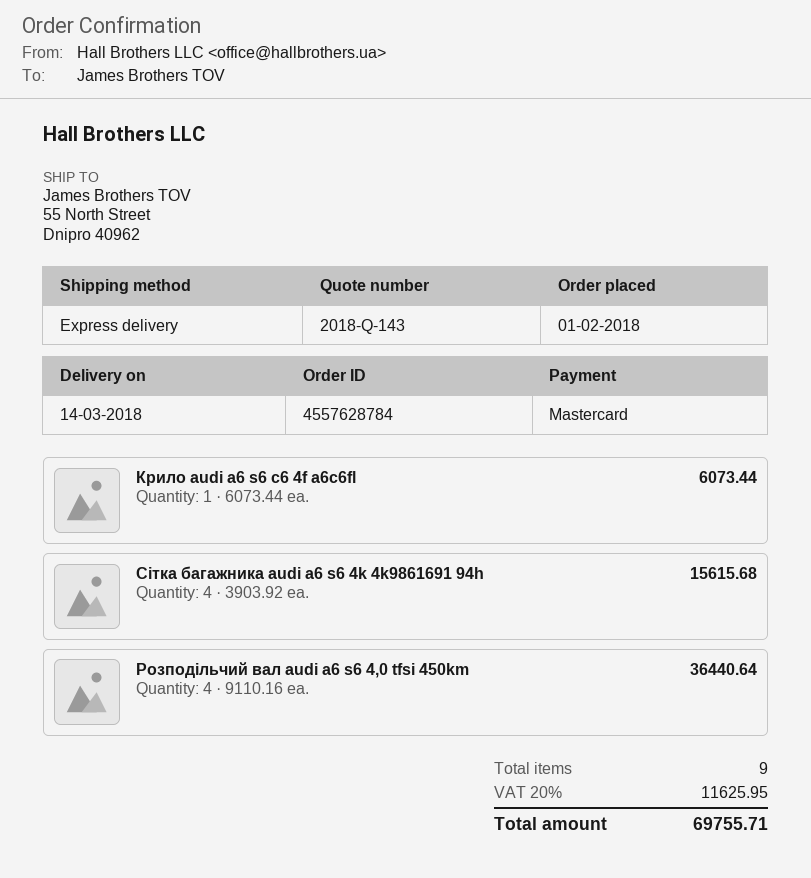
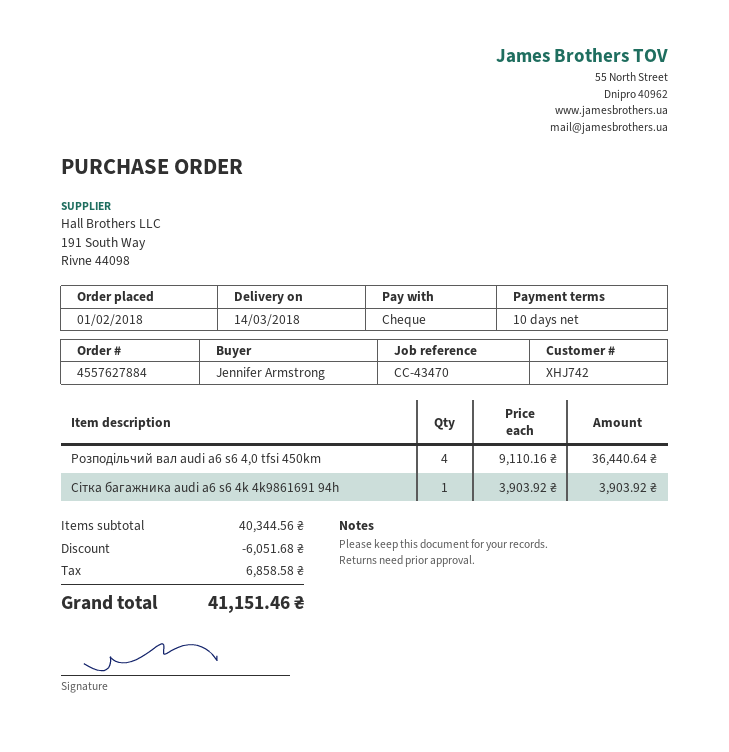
order number: 4557628784 -> 4557627884
payment method: Mastercard -> cheque
Крило audi a6 s6 c6 4f a6c6fl: 1 x 6073.44 = 6073.44 -> none
Сітка багажника audi a6 s6 4k 4k9861691 94h: 4 x 3903.92 = 15615.68 -> 1 x 3903.92 = 3903.92
discount: none -> 6051.68
tax: 11625.95 -> 6858.58
total: 69755.71 -> 41151.46

